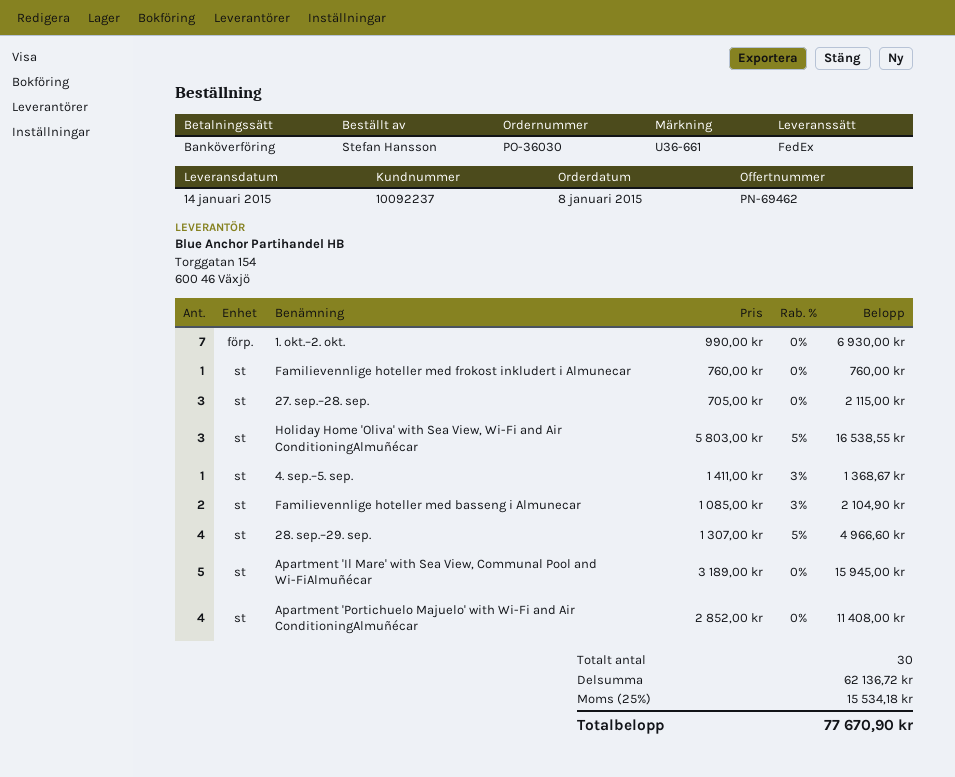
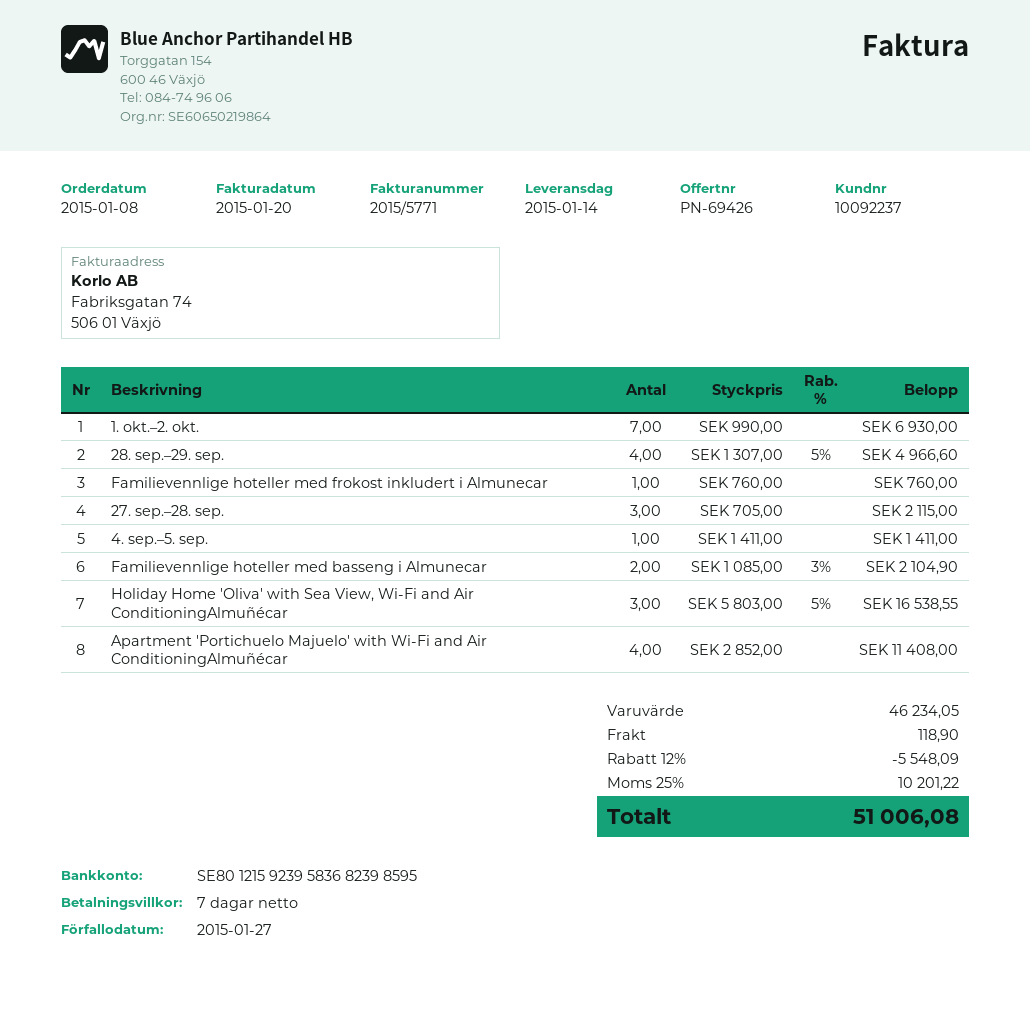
quote number: PN-69462 -> PN-69426
4. sep.–5. sep.: 1 x 1411.00 - 3% = 1368.67 -> 1 x 1411.00 = 1411.00
Apartment 'Il Mare' with Sea View, Communal Pool and Wi-FiAlmuñécar: 5 x 3189.00 = 15945.00 -> none
subtotal: 62136.72 -> 46234.05
discount: none -> 12% = 5548.09
shipping: none -> 118.90
tax: 25% = 15534.18 -> 25% = 10201.22
total: 77670.90 -> 51006.08

